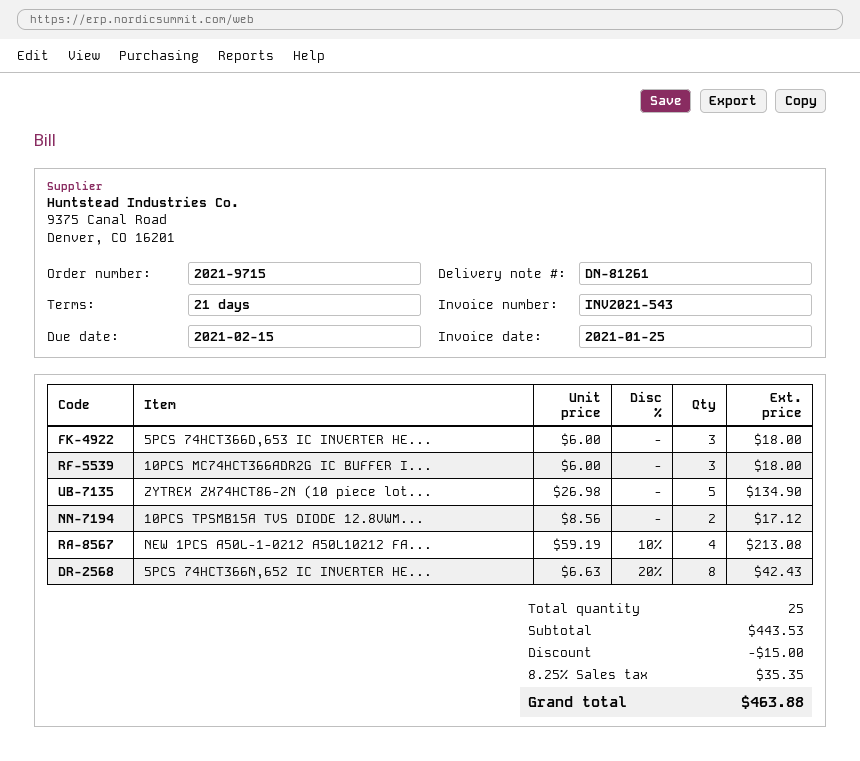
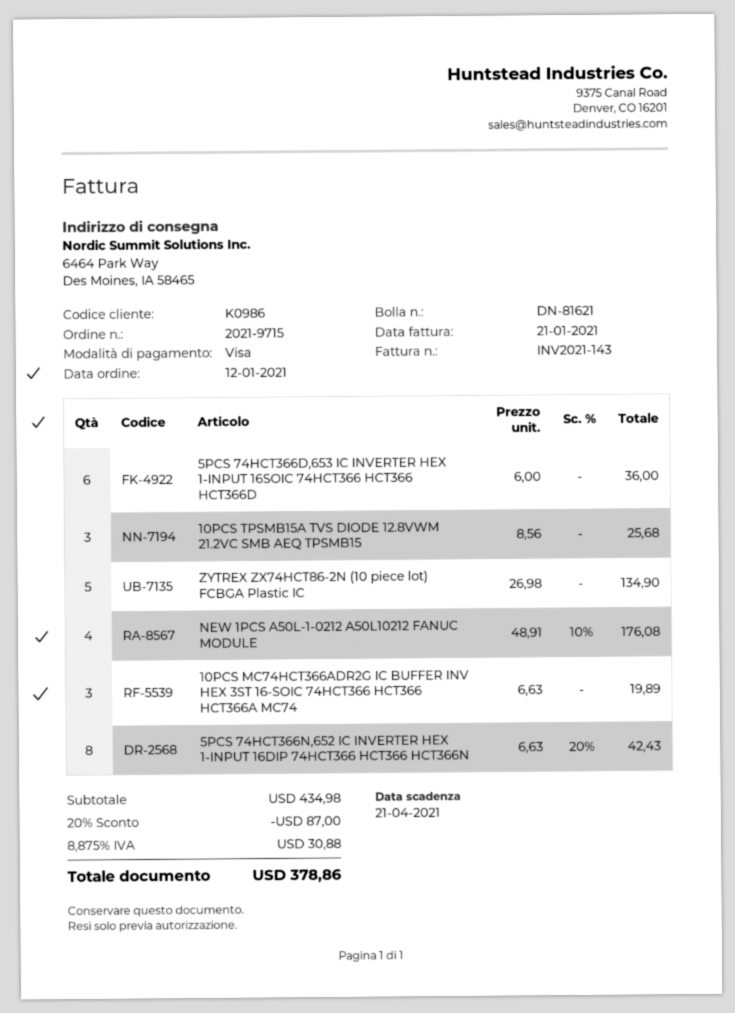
delivery note number: DN-81261 -> DN-81621
invoice number: INV2021-543 -> INV2021-143
invoice date: 2021-01-25 -> 2021-01-21
due date: 2021-02-15 -> 2021-04-21
5PCS 74HCT366D,653 IC INVERTER HE...: 3 x 6.00 = 18.00 -> 6 x 6.00 = 36.00
10PCS MC74HCT366ADR2G IC BUFFER I...: 3 x 6.00 = 18.00 -> 3 x 6.63 = 19.89
10PCS TPSMB15A TVS DIODE 12.8VWM...: 2 x 8.56 = 17.12 -> 3 x 8.56 = 25.68
NEW 1PCS A50L-1-0212 A50L10212 FA...: 4 x 59.19 - 10% = 213.08 -> 4 x 48.91 - 10% = 176.08
subtotal: 443.53 -> 434.98
discount: 15.00 -> 87.00
tax: 8.25% = 35.35 -> 8.875% = 30.88
total: 463.88 -> 378.86

